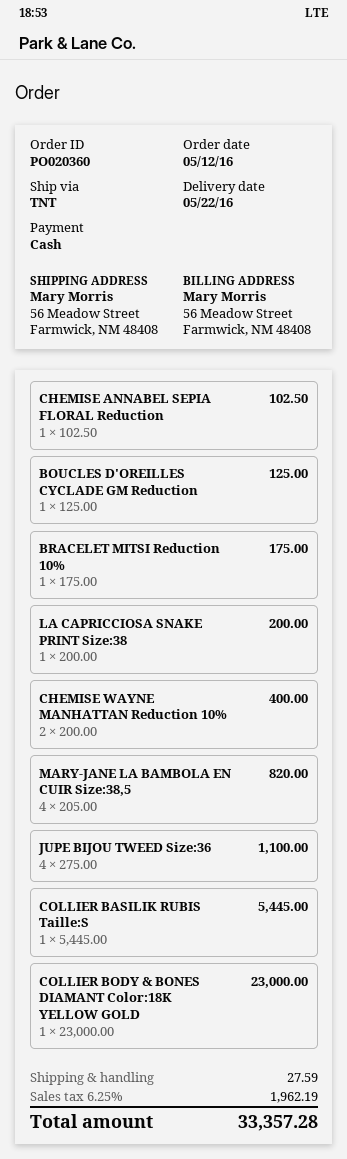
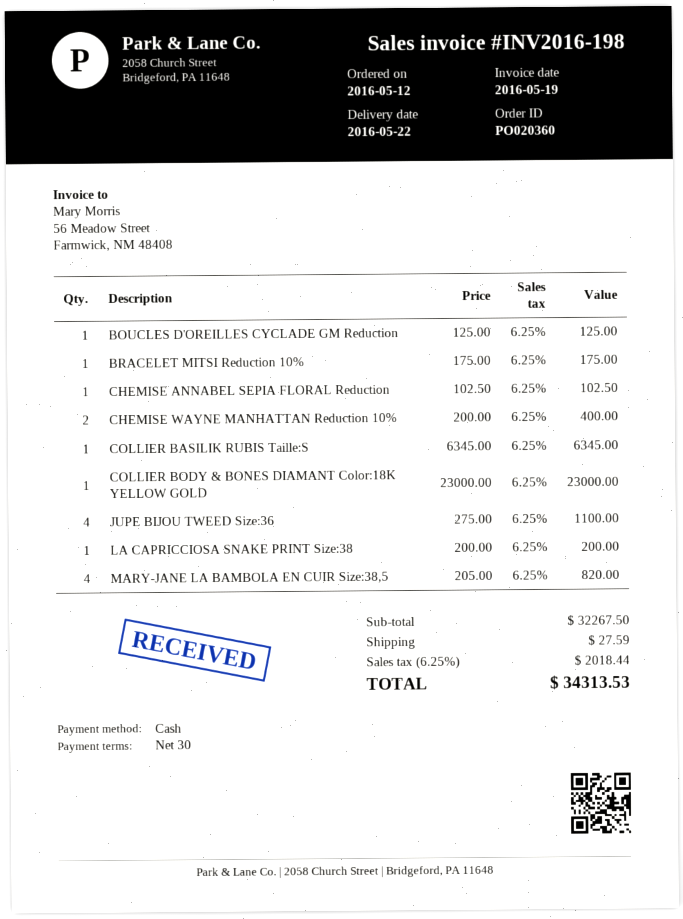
COLLIER BASILIK RUBIS Taille:S: 1 x 5445.00 = 5445.00 -> 1 x 6345.00 = 6345.00
tax: 6.25% = 1962.19 -> 6.25% = 2018.44
total: 33357.28 -> 34313.53

